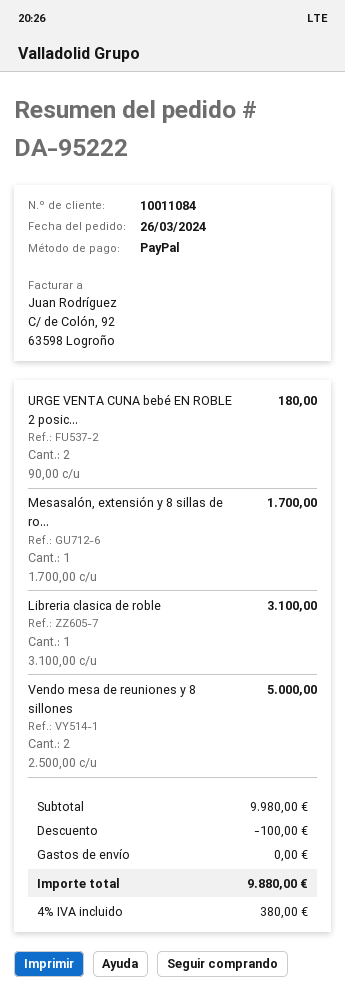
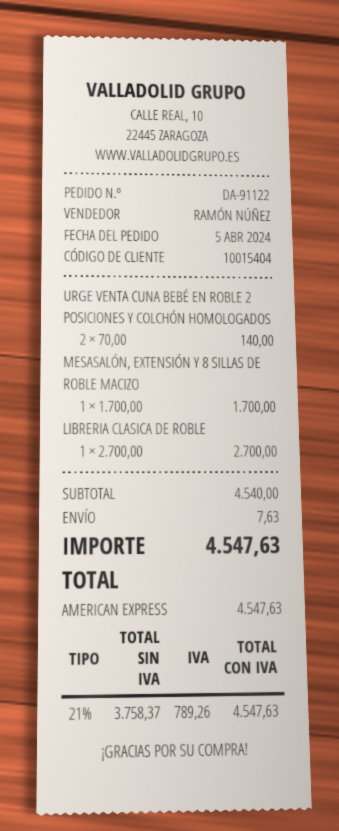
order number: DA-95222 -> DA-91122
order date: 2024-03-26 -> 2024-04-05
customer number: 10011084 -> 10015404
payment method: PayPal -> American Express
URGE VENTA CUNA bebé EN ROBLE 2 posic...: 2 x 90.00 = 180.00 -> 2 x 70.00 = 140.00
Libreria clasica de roble: 1 x 3100.00 = 3100.00 -> 1 x 2700.00 = 2700.00
Vendo mesa de reuniones y 8 sillones: 2 x 2500.00 = 5000.00 -> none
subtotal: 9980.00 -> 4540.00
discount: 100.00 -> none
shipping: 0.00 -> 7.63
tax: 4% = 380.00 -> 21% = 789.26
total: 9880.00 -> 4547.63

